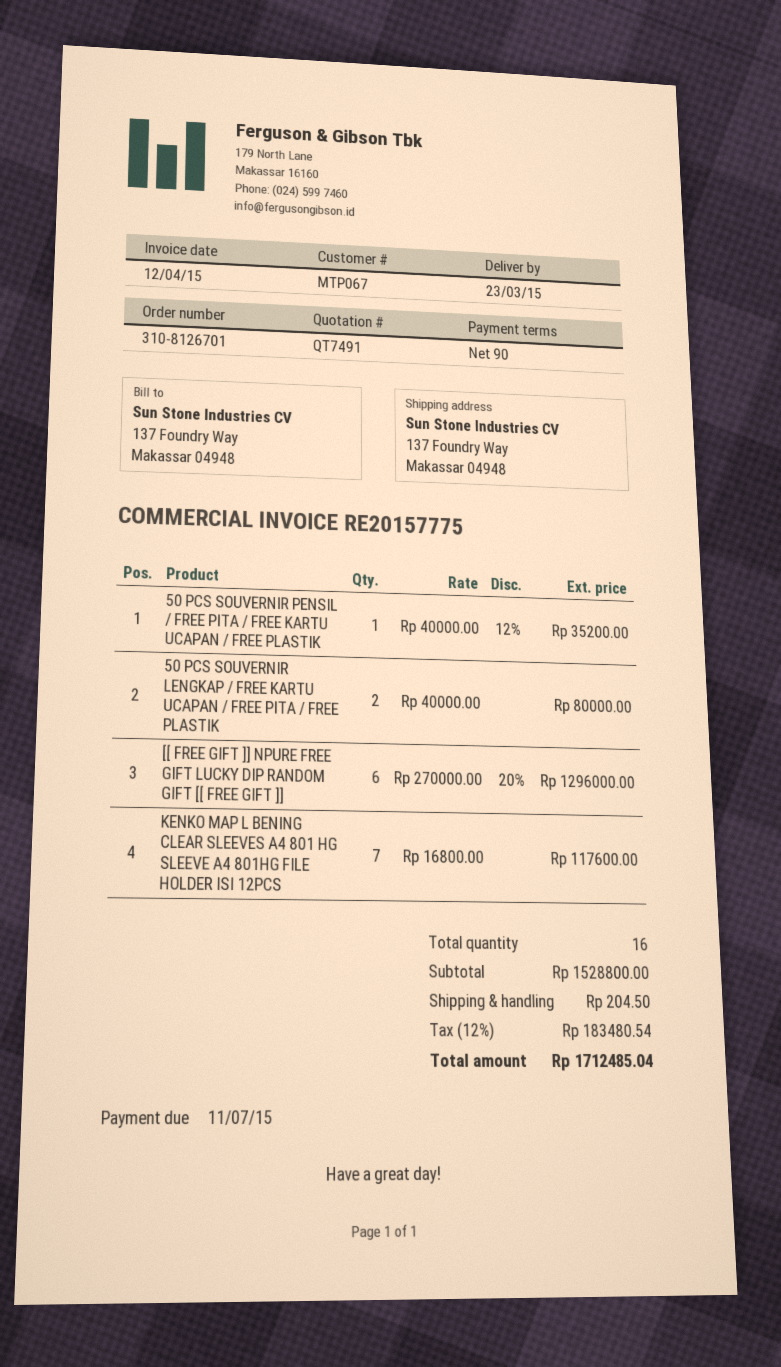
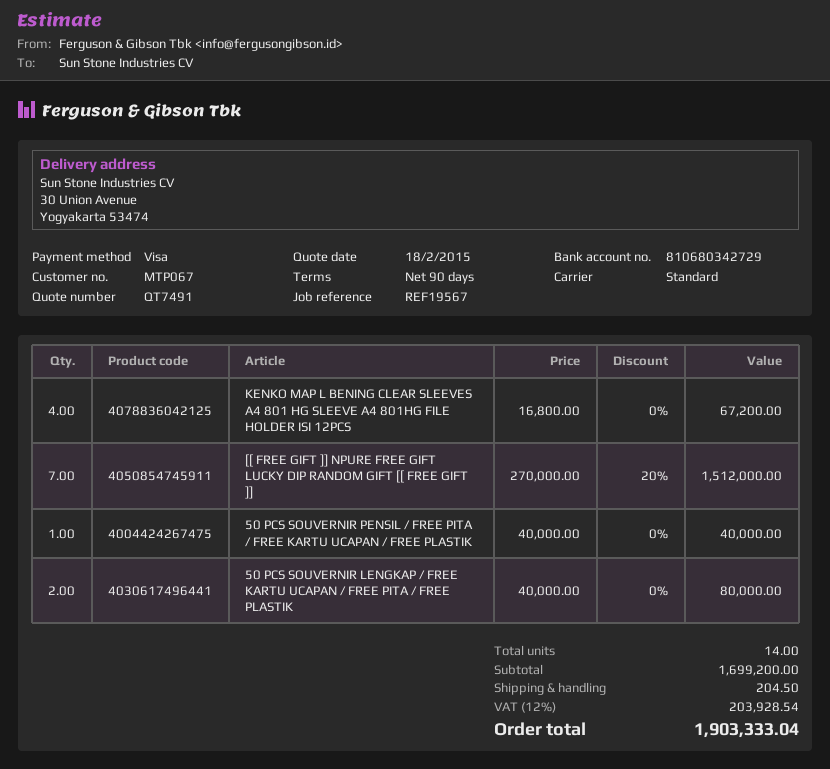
ship to: 137 Foundry Way, Makassar 04948 -> 30 Union Avenue, Yogyakarta 53474
50 PCS SOUVERNIR PENSIL / FREE PITA / FREE KARTU UCAPAN / FREE PLASTIK: 1 x 40000.00 - 12% = 35200.00 -> 1 x 40000.00 = 40000.00
[[ FREE GIFT ]] NPURE FREE GIFT LUCKY DIP RANDOM GIFT [[ FREE GIFT ]]: 6 x 270000.00 - 20% = 1296000.00 -> 7 x 270000.00 - 20% = 1512000.00
KENKO MAP L BENING CLEAR SLEEVES A4 801 HG SLEEVE A4 801HG FILE HOLDER ISI 12PCS: 7 x 16800.00 = 117600.00 -> 4 x 16800.00 = 67200.00
total quantity: 16 -> 14
subtotal: 1528800.00 -> 1699200.00
tax: 12% = 183480.54 -> 12% = 203928.54
total: 1712485.04 -> 1903333.04

